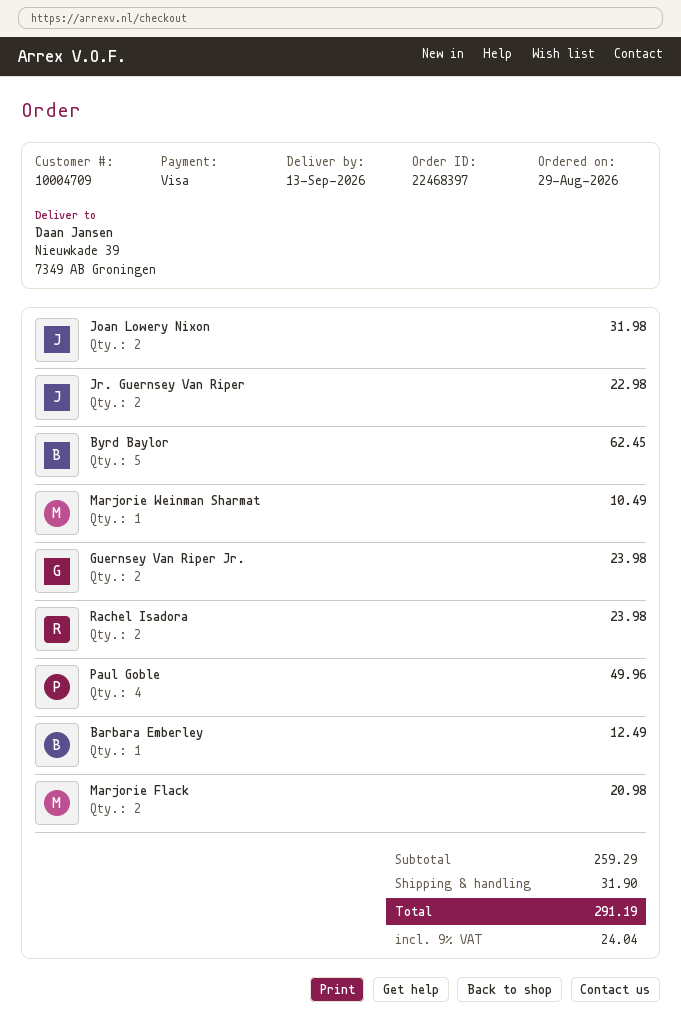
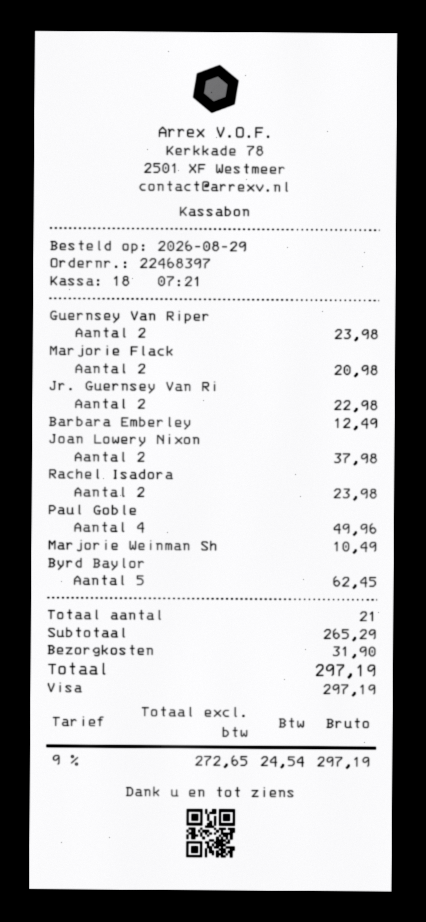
Joan Lowery Nixon: 2 for 31.98 -> 2 for 37.98
subtotal: 259.29 -> 265.29
tax: 9% = 24.04 -> 9% = 24.54
total: 291.19 -> 297.19

